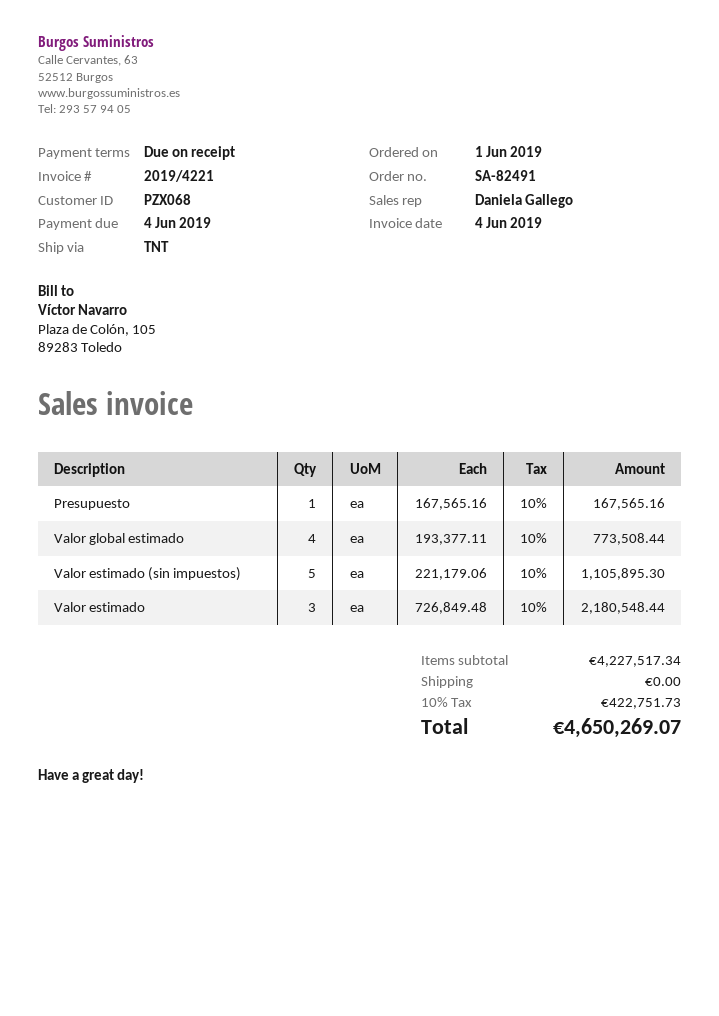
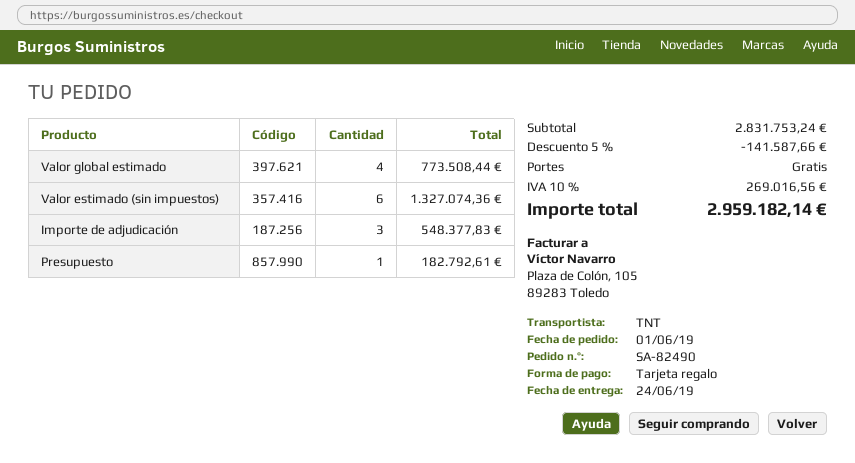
order number: SA-82491 -> SA-82490
Presupuesto: 1 for 167565.16 -> 1 for 182792.61
Valor estimado (sin impuestos): 5 for 1105895.30 -> 6 for 1327074.36
Valor estimado: 3 for 2180548.44 -> none
Importe de adjudicación: none -> 3 for 548377.83
subtotal: 4227517.34 -> 2831753.24
discount: none -> 5% = 141587.66
tax: 10% = 422751.73 -> 10% = 269016.56
total: 4650269.07 -> 2959182.14

